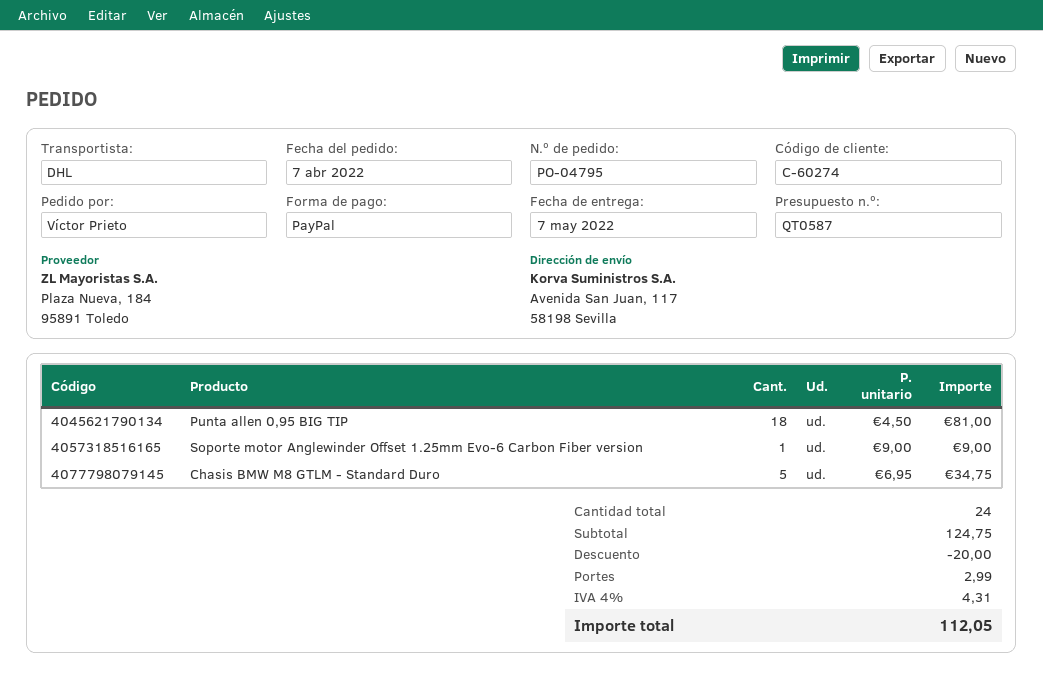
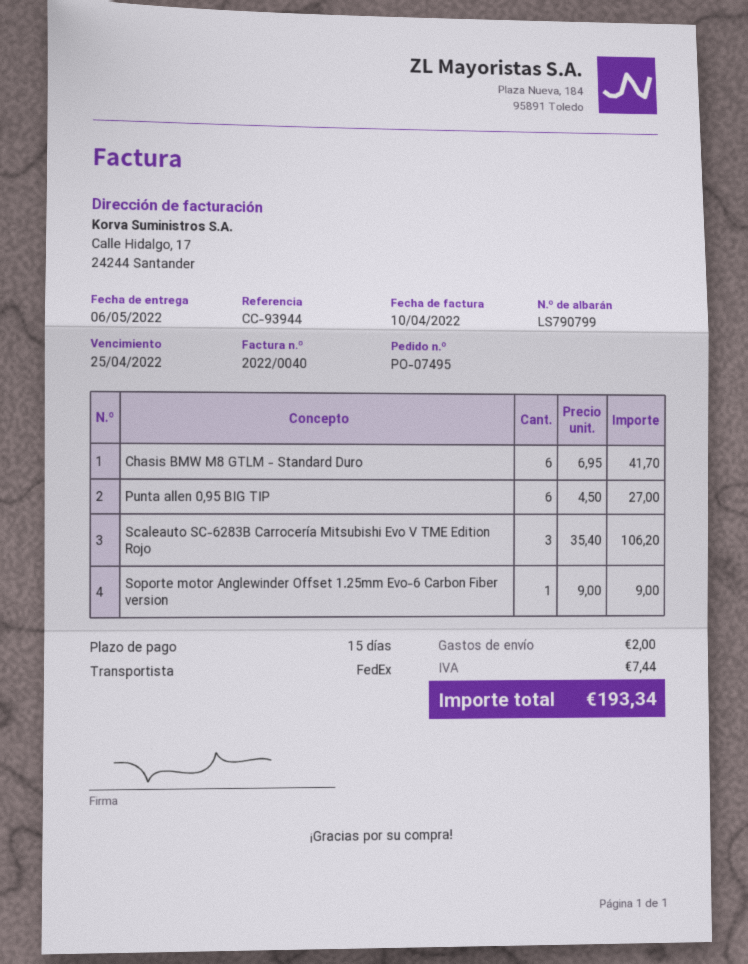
order number: PO-04795 -> PO-07495
delivery date: 2022-05-07 -> 2022-05-06
shipping method: DHL -> FedEx
Punta allen 0,95 BIG TIP: 18 x 4.50 = 81.00 -> 6 x 4.50 = 27.00
Chasis BMW M8 GTLM - Standard Duro: 5 x 6.95 = 34.75 -> 6 x 6.95 = 41.70
Scaleauto SC-6283B Carrocería Mitsubishi Evo V TME Edition Rojo: none -> 3 x 35.40 = 106.20
discount: 20.00 -> none
shipping: 2.99 -> 2.00
tax: 4.31 -> 7.44
total: 112.05 -> 193.34

